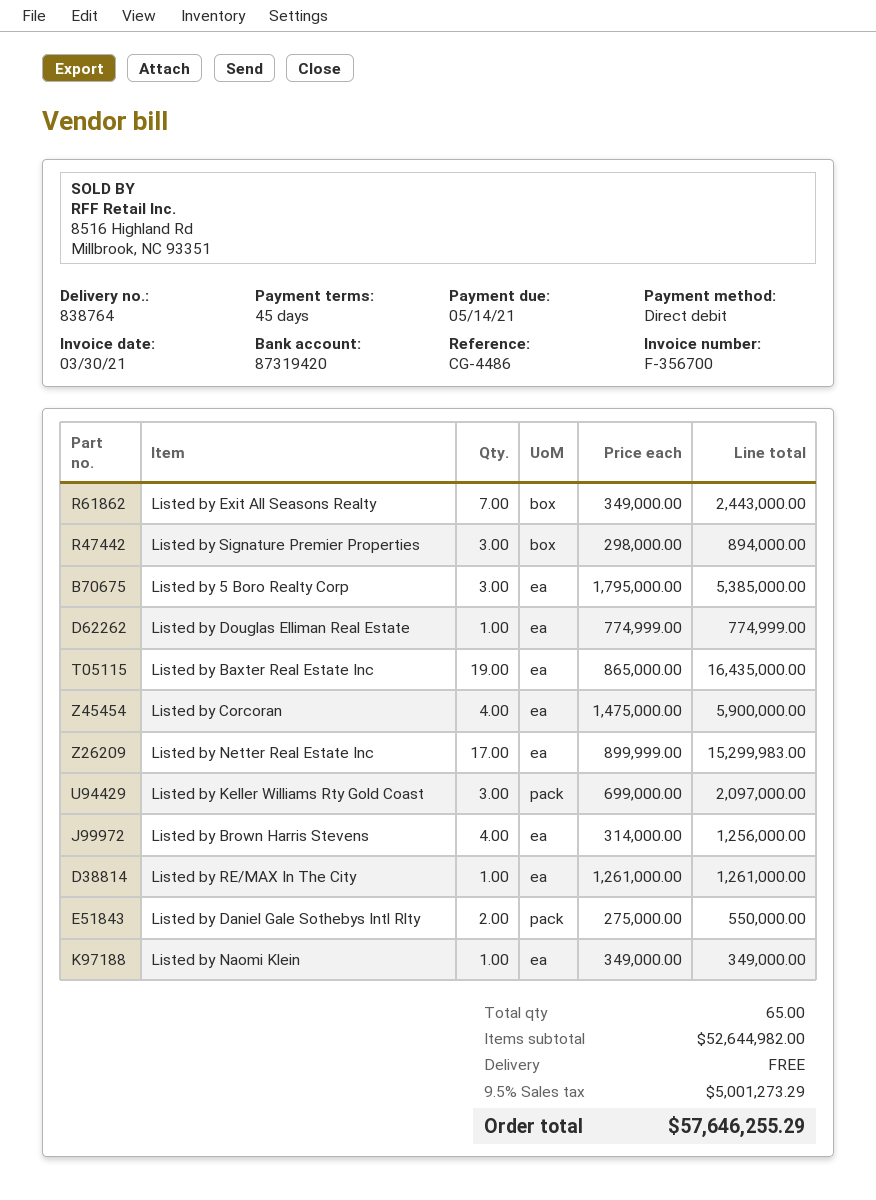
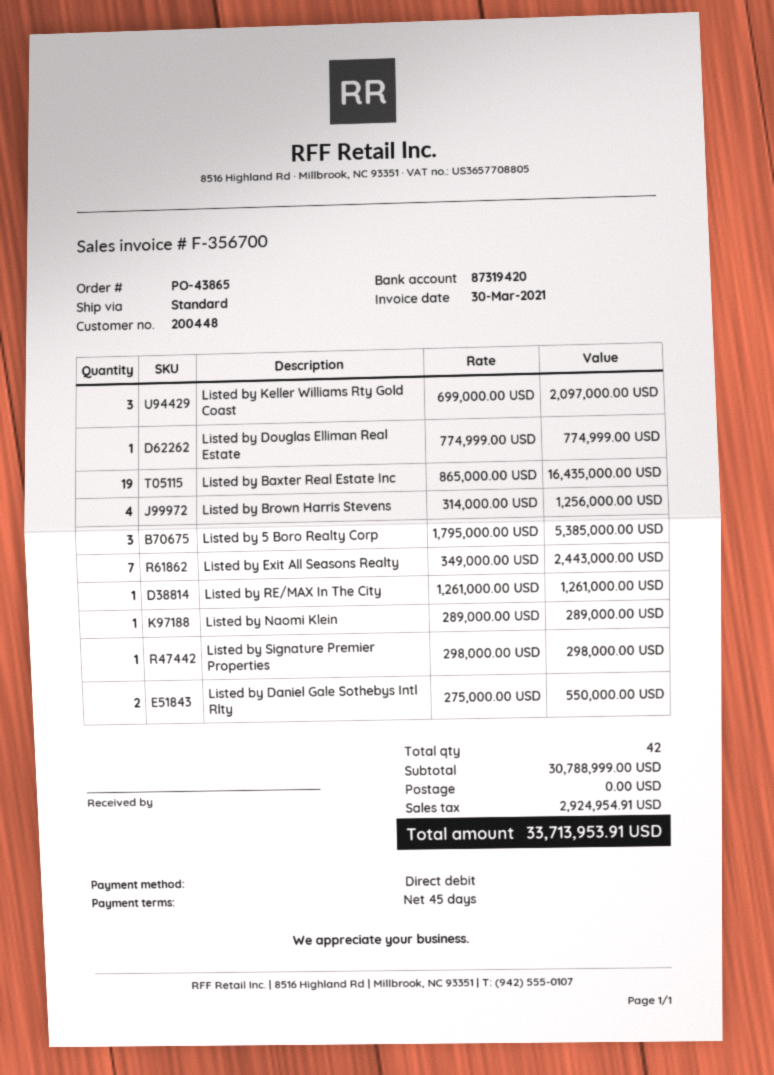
Listed by Signature Premier Properties: 3 x 298000.00 = 894000.00 -> 1 x 298000.00 = 298000.00
Listed by Corcoran: 4 x 1475000.00 = 5900000.00 -> none
Listed by Netter Real Estate Inc: 17 x 899999.00 = 15299983.00 -> none
Listed by Naomi Klein: 1 x 349000.00 = 349000.00 -> 1 x 289000.00 = 289000.00
total quantity: 65 -> 42
subtotal: 52644982.00 -> 30788999.00
tax: 5001273.29 -> 2924954.91
total: 57646255.29 -> 33713953.91

